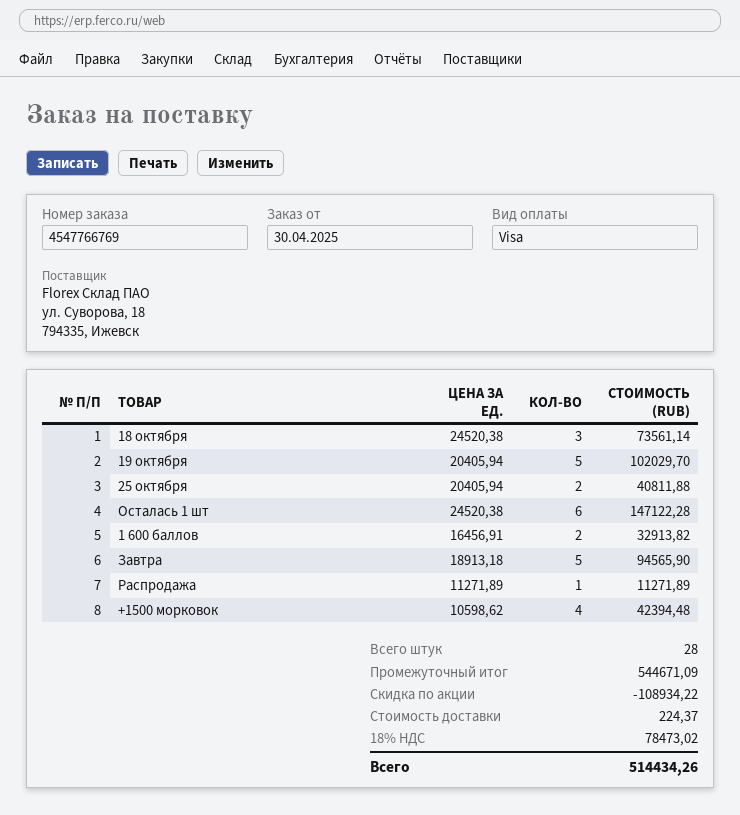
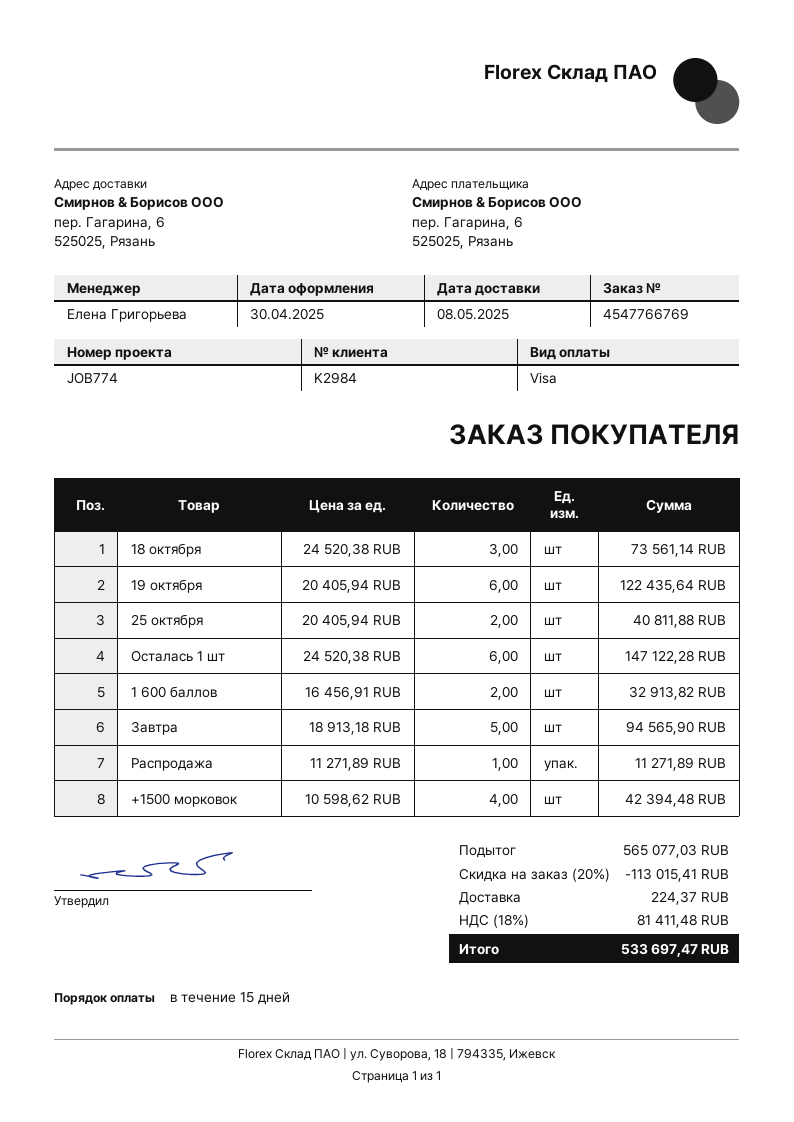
19 октября: 5 x 20405.94 = 102029.70 -> 6 x 20405.94 = 122435.64
subtotal: 544671.09 -> 565077.03
discount: 108934.22 -> 113015.41
tax: 18% = 78473.02 -> 18% = 81411.48
total: 514434.26 -> 533697.47

